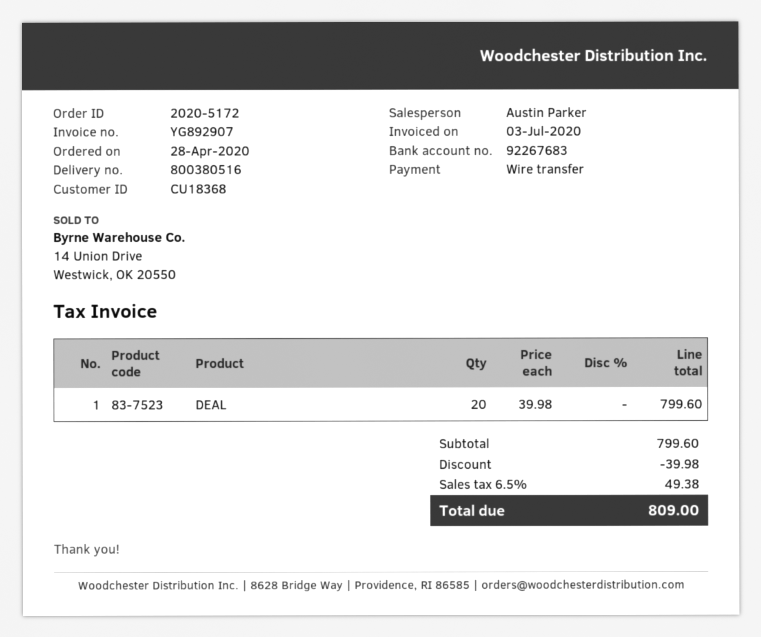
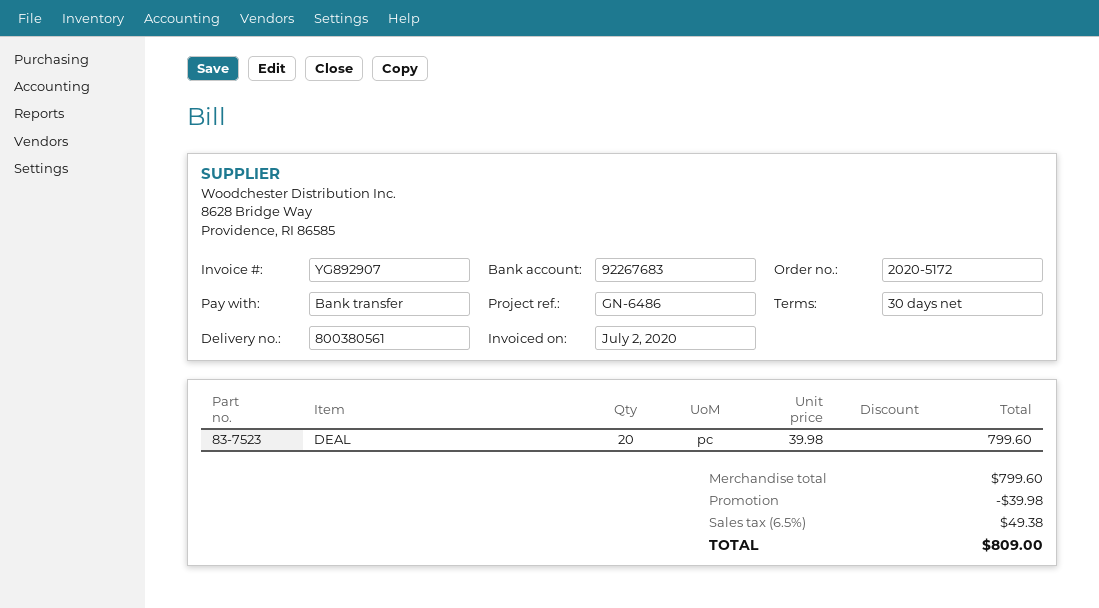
delivery note number: 800380516 -> 800380561
invoice date: 2020-07-03 -> 2020-07-02

